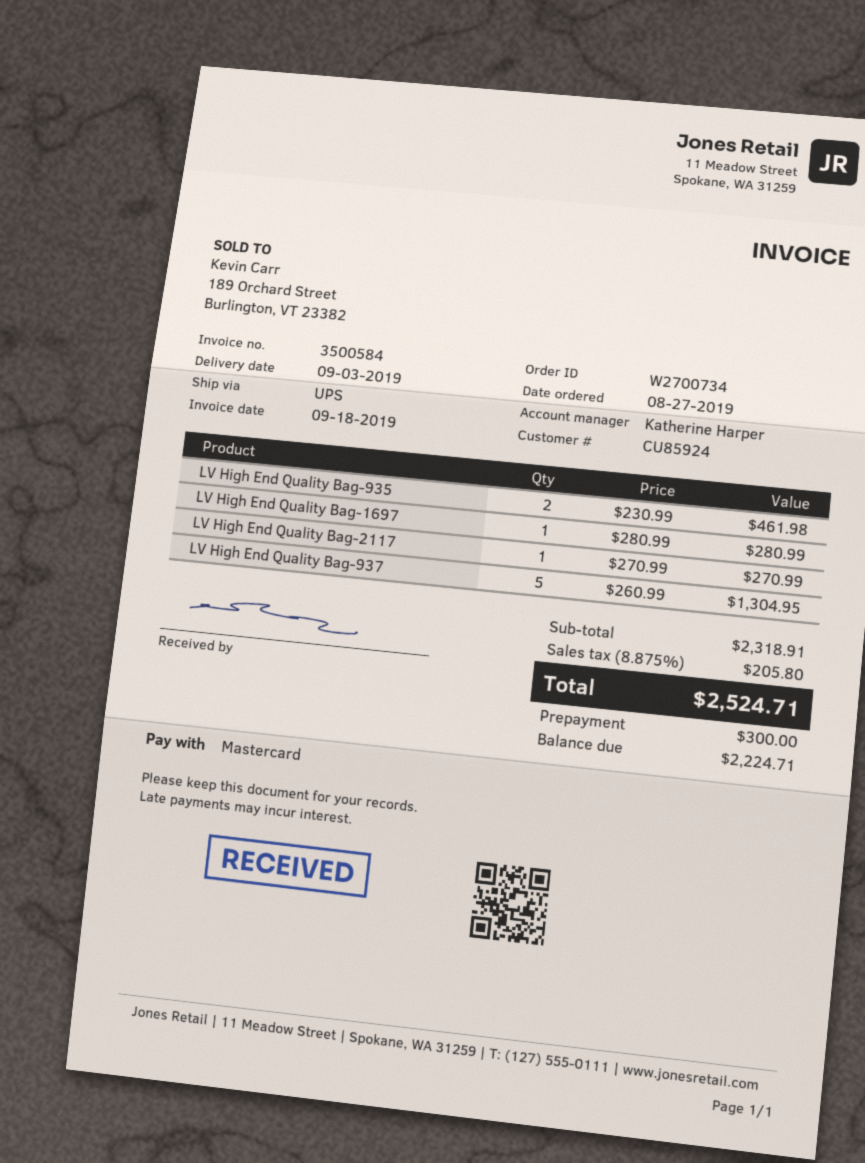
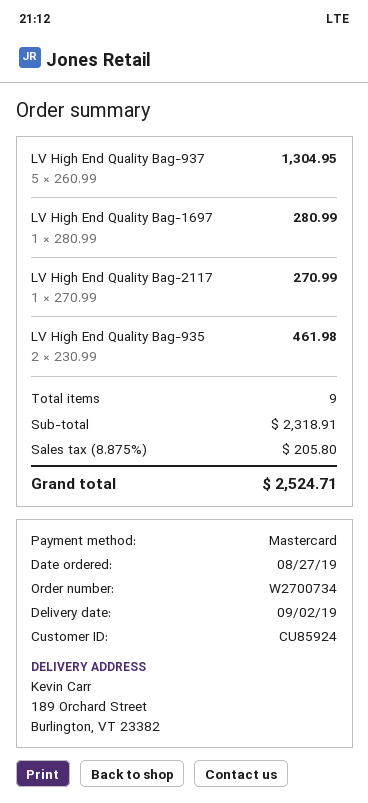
delivery date: 2019-09-03 -> 2019-09-02

